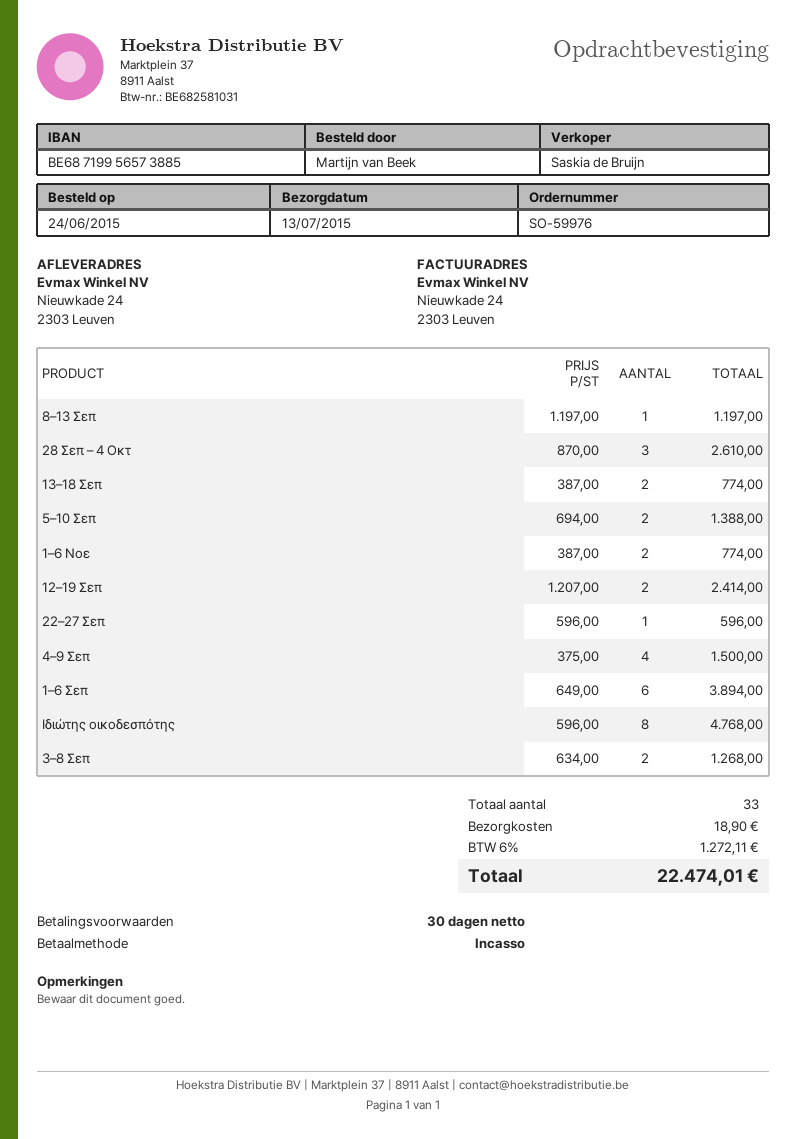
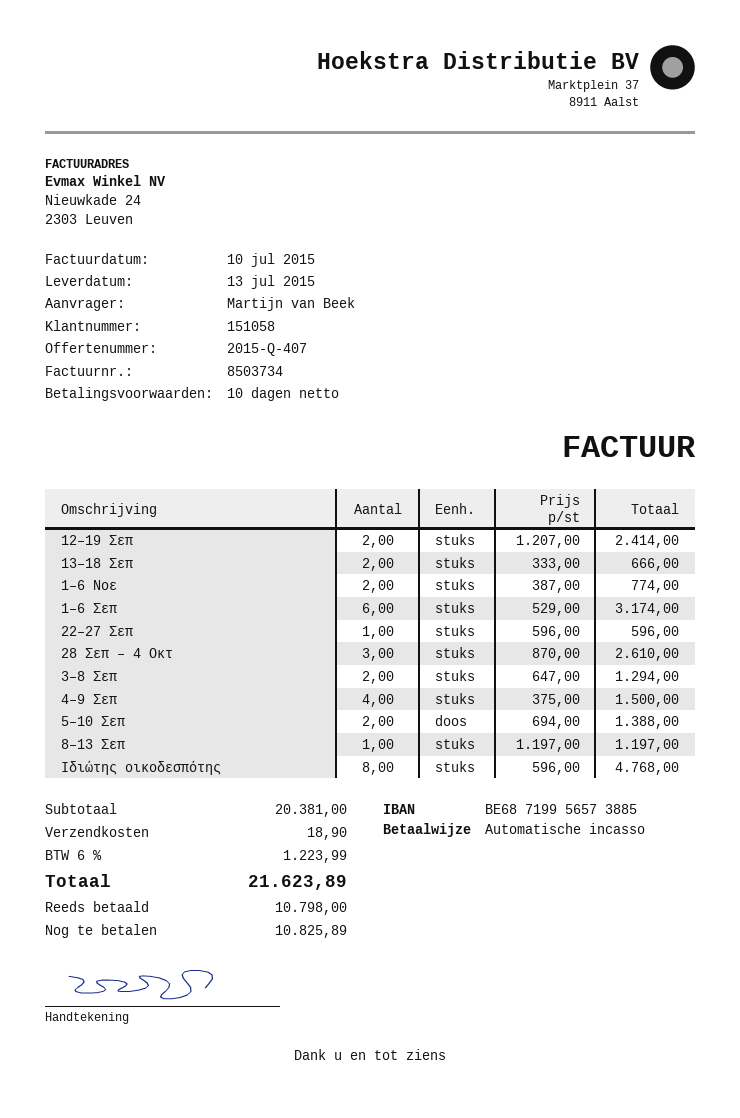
payment terms: 30 days -> 10 days
13–18 Σεπ: 2 x 387.00 = 774.00 -> 2 x 333.00 = 666.00
1–6 Σεπ: 6 x 649.00 = 3894.00 -> 6 x 529.00 = 3174.00
3–8 Σεπ: 2 x 634.00 = 1268.00 -> 2 x 647.00 = 1294.00
tax: 6% = 1272.11 -> 6% = 1223.99
total: 22474.01 -> 21623.89

